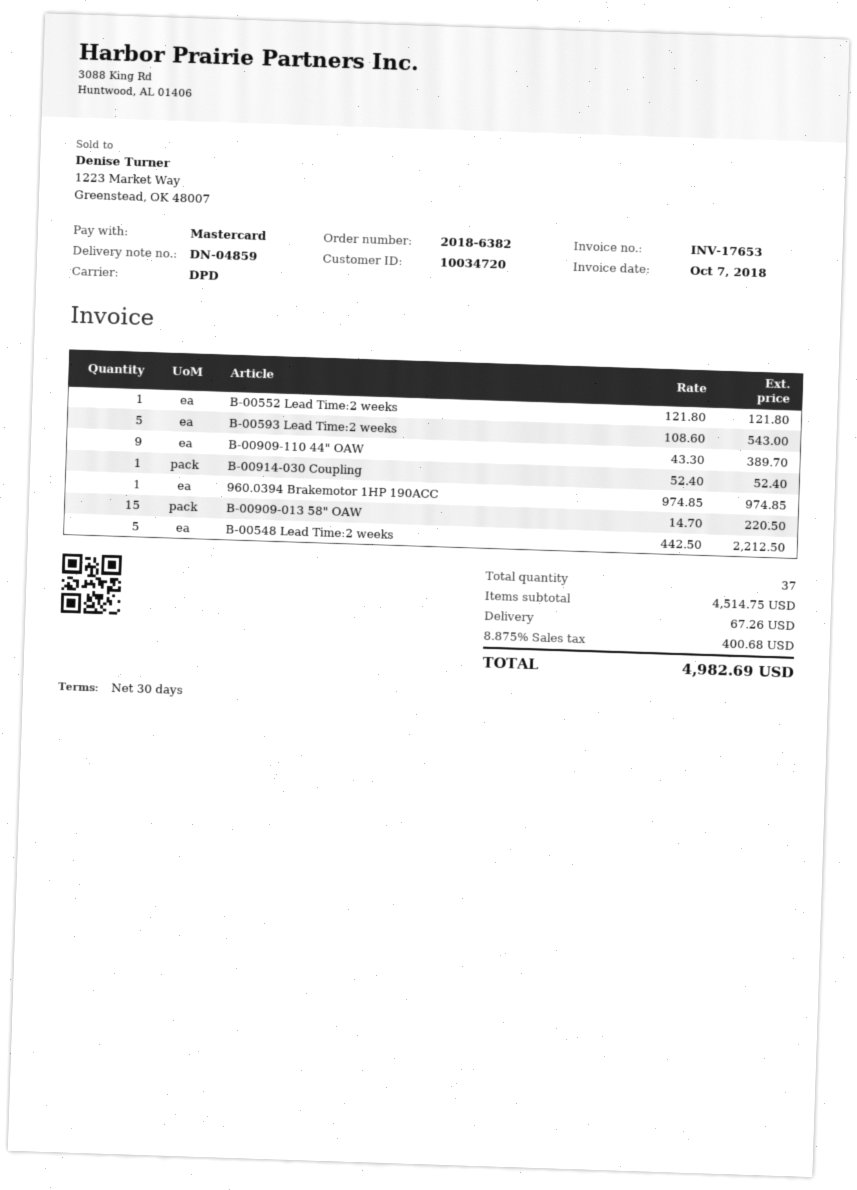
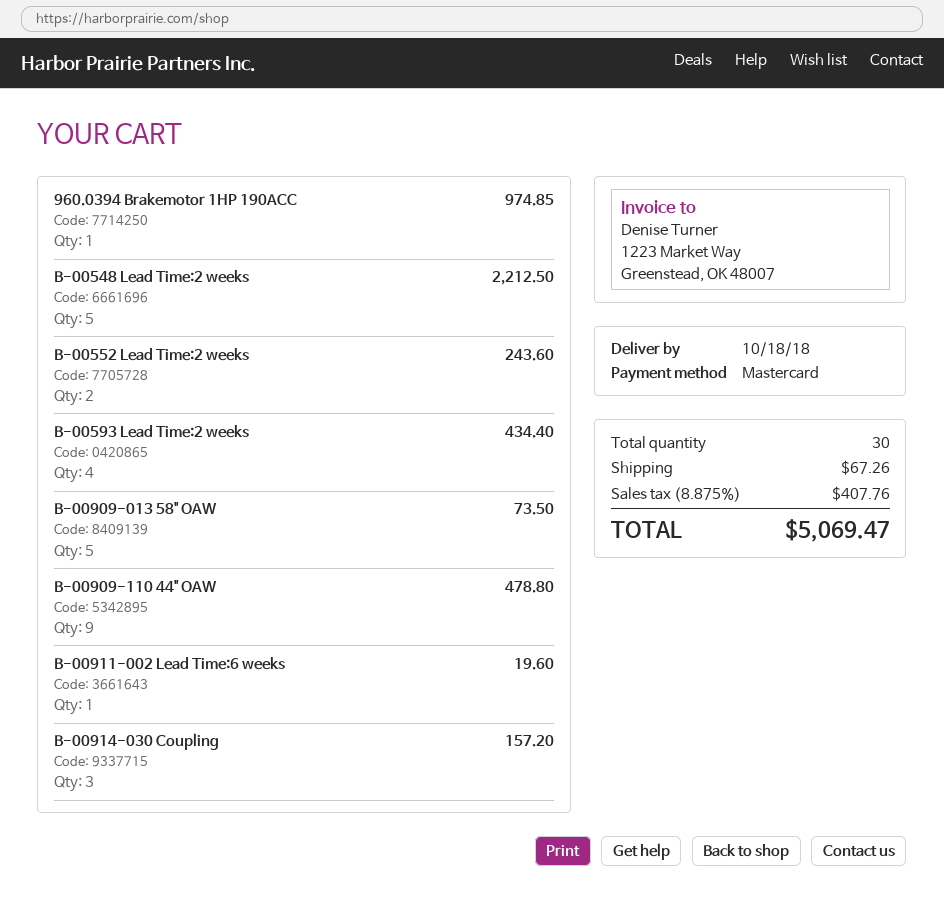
B-00552 Lead Time:2 weeks: 1 for 121.80 -> 2 for 243.60
B-00593 Lead Time:2 weeks: 5 for 543.00 -> 4 for 434.40
B-00909-110 44" OAW: 9 for 389.70 -> 9 for 478.80
B-00914-030 Coupling: 1 for 52.40 -> 3 for 157.20
B-00909-013 58" OAW: 15 for 220.50 -> 5 for 73.50
B-00911-002 Lead Time:6 weeks: none -> 1 for 19.60
total quantity: 37 -> 30
tax: 8.875% = 400.68 -> 8.875% = 407.76
total: 4982.69 -> 5069.47

